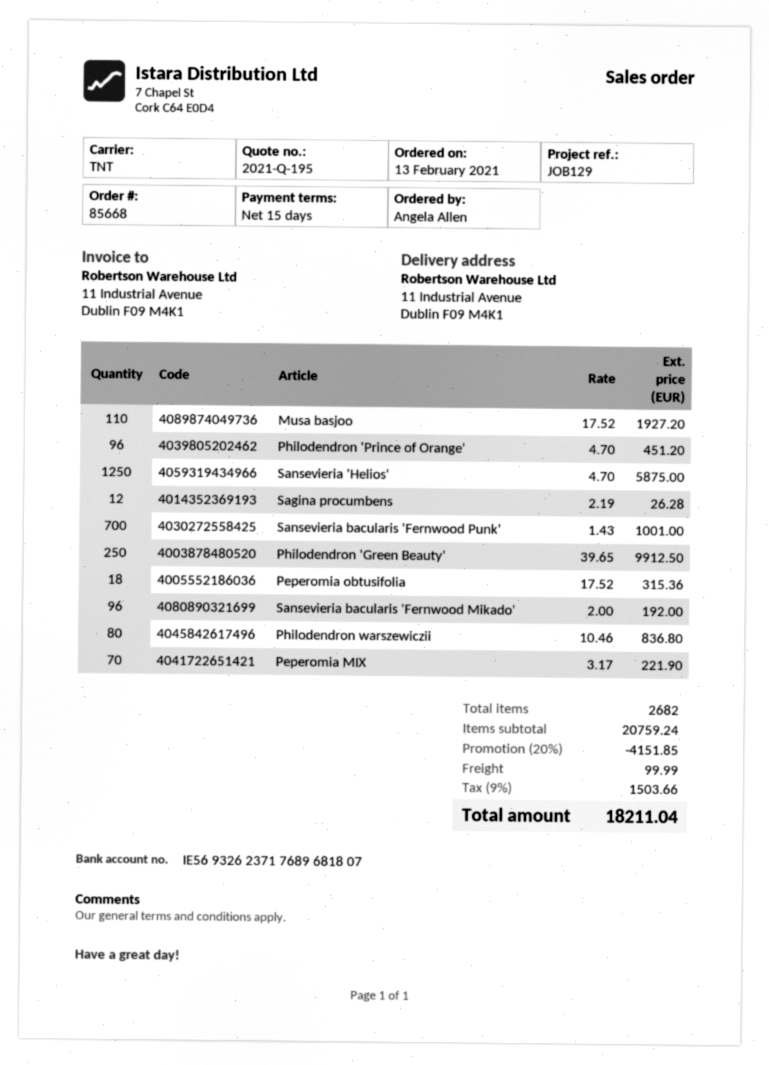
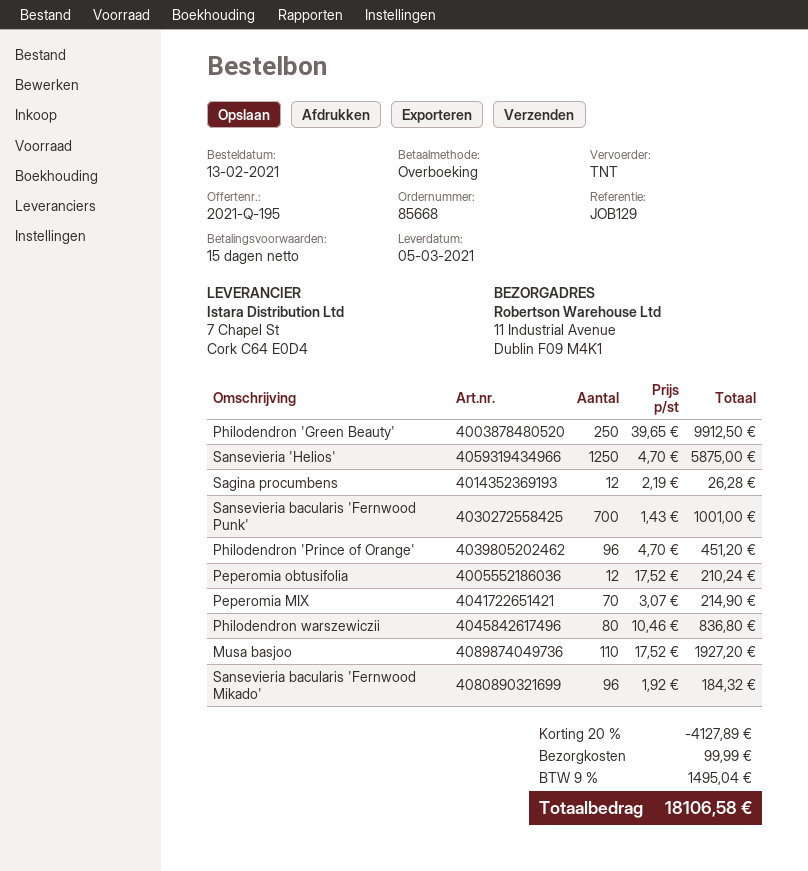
Peperomia obtusifolia: 18 x 17.52 = 315.36 -> 12 x 17.52 = 210.24
Sansevieria bacularis 'Fernwood Mikado': 96 x 2.00 = 192.00 -> 96 x 1.92 = 184.32
Peperomia MIX: 70 x 3.17 = 221.90 -> 70 x 3.07 = 214.90
discount: 20% = 4151.85 -> 20% = 4127.89
tax: 9% = 1503.66 -> 9% = 1495.04
total: 18211.04 -> 18106.58

